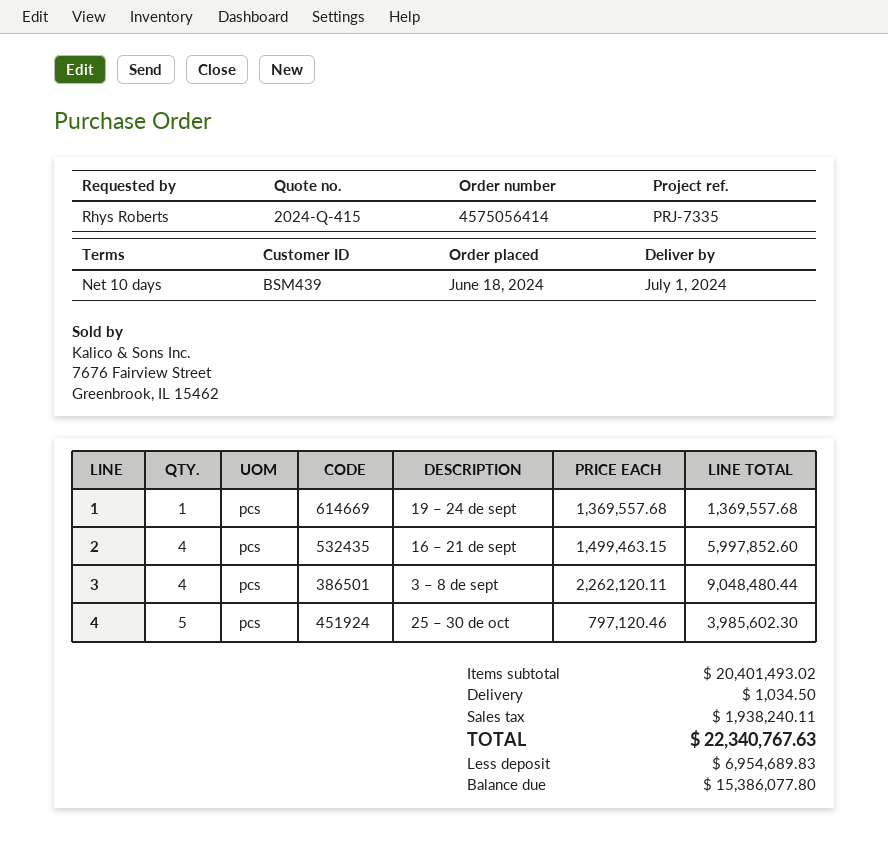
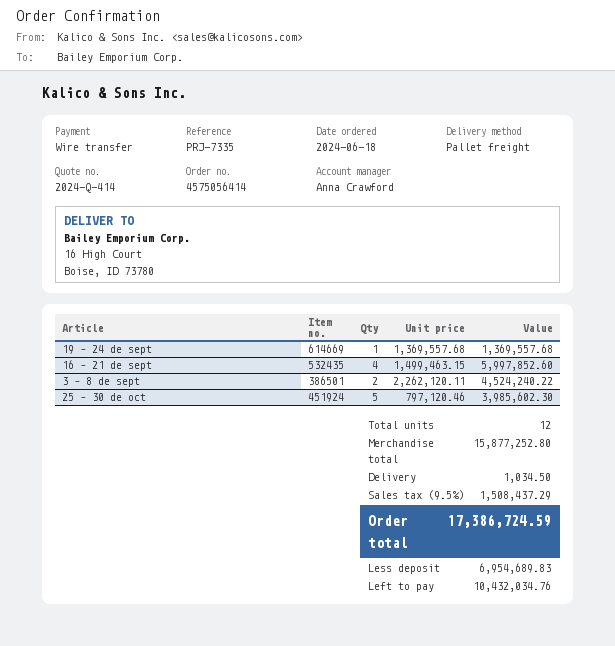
quote number: 2024-Q-415 -> 2024-Q-414
3 – 8 de sept: 4 x 2262120.11 = 9048480.44 -> 2 x 2262120.11 = 4524240.22
subtotal: 20401493.02 -> 15877252.80
tax: 1938240.11 -> 1508437.29
total: 22340767.63 -> 17386724.59
balance: 15386077.80 -> 10432034.76

